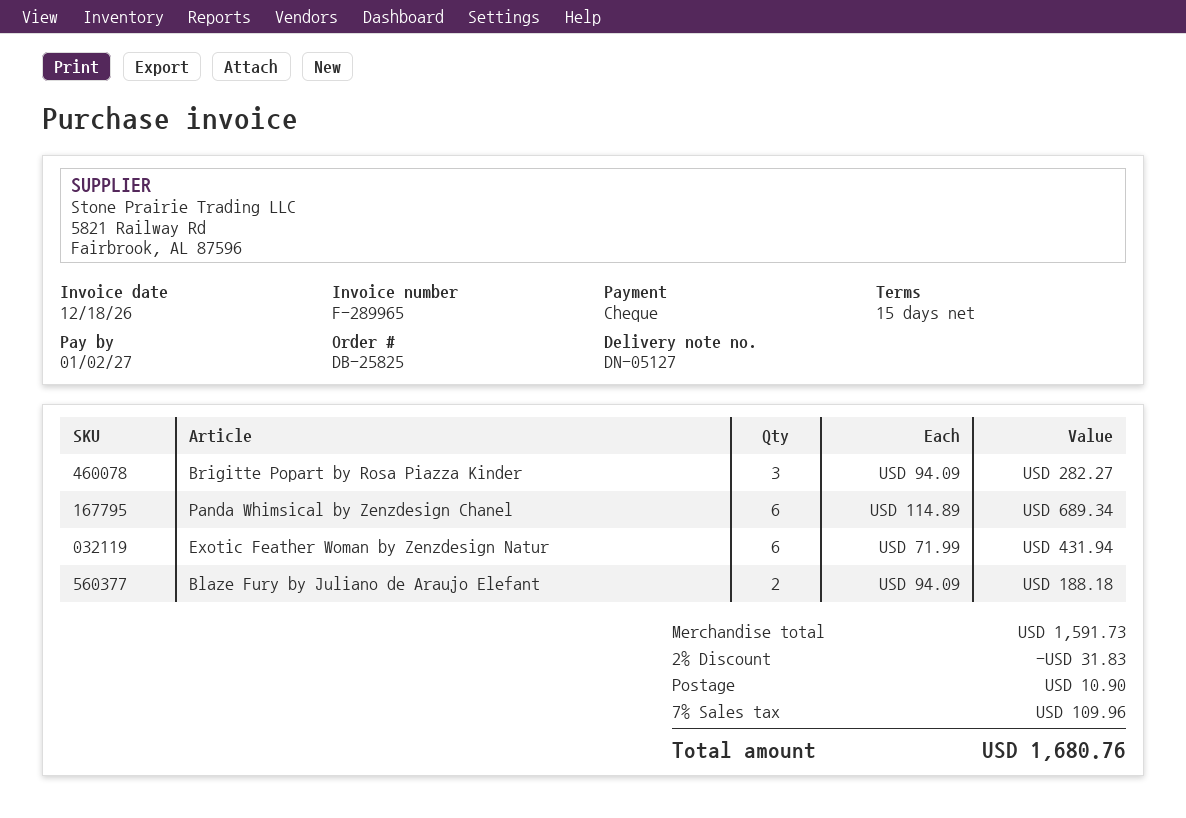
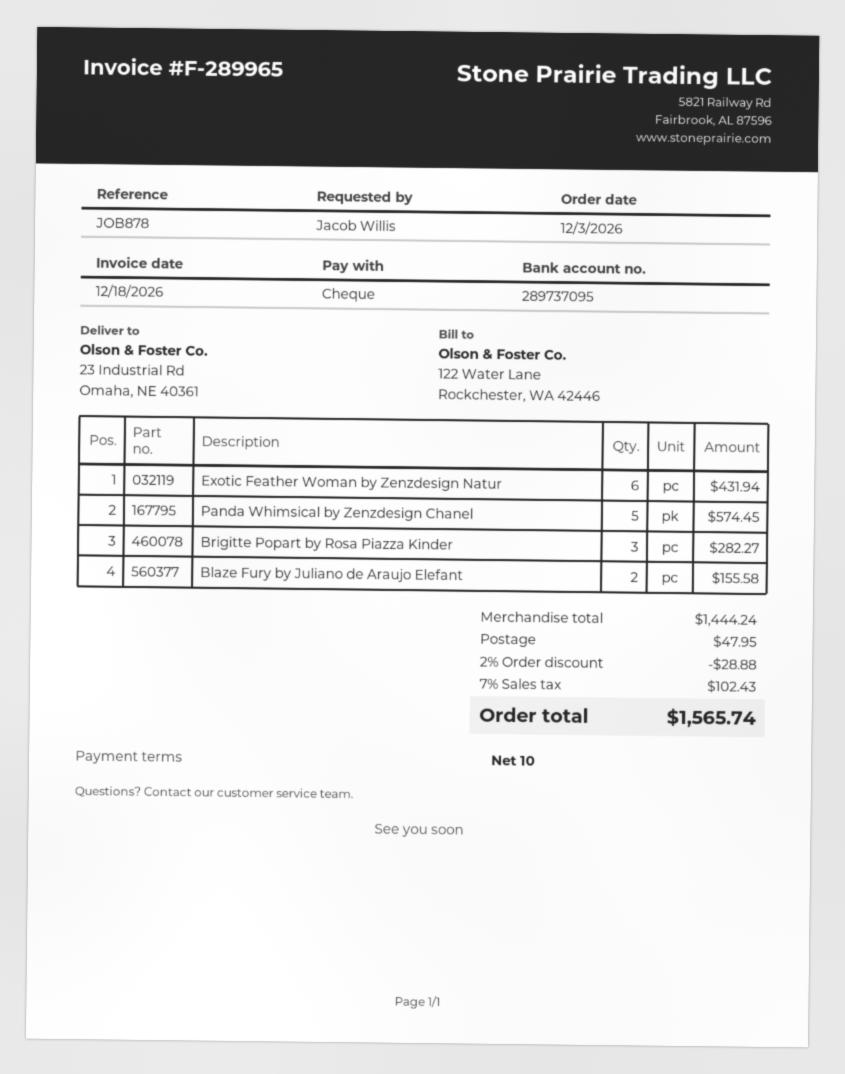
payment terms: 15 days -> 10 days
Panda Whimsical by Zenzdesign Chanel: 6 for 689.34 -> 5 for 574.45
Blaze Fury by Juliano de Araujo Elefant: 2 for 188.18 -> 2 for 155.58
subtotal: 1591.73 -> 1444.24
discount: 2% = 31.83 -> 2% = 28.88
shipping: 10.90 -> 47.95
tax: 7% = 109.96 -> 7% = 102.43
total: 1680.76 -> 1565.74

